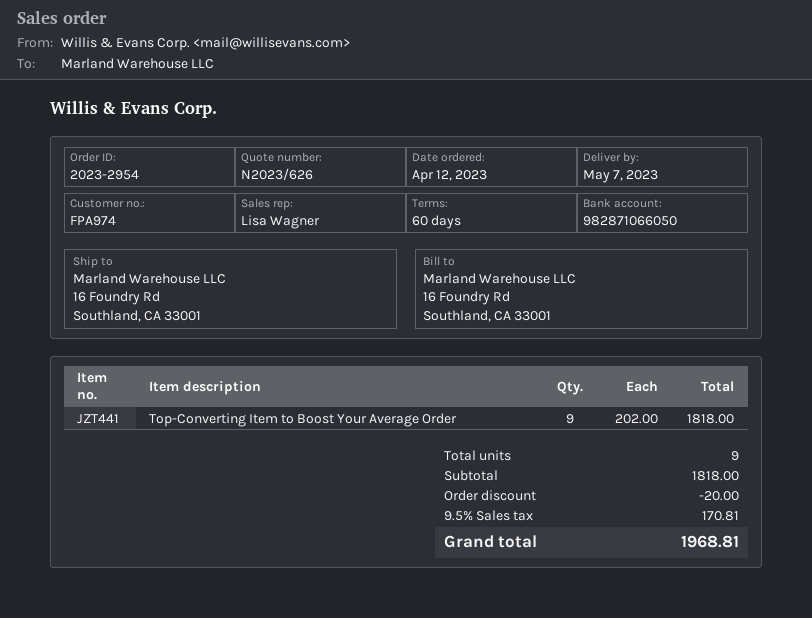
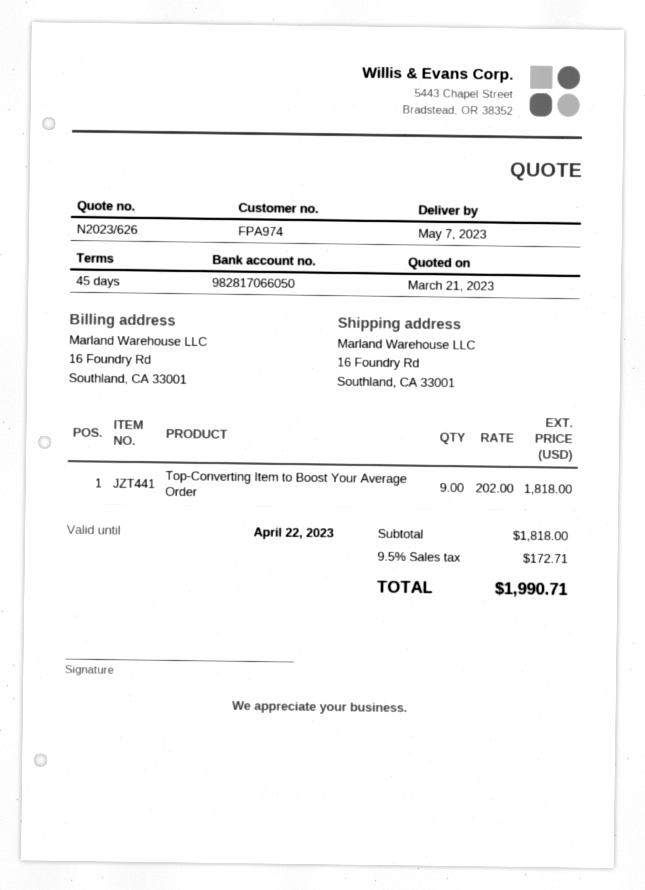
payment terms: 60 days -> 45 days
bank account: 982871066050 -> 982817066050
discount: 20.00 -> none
tax: 9.5% = 170.81 -> 9.5% = 172.71
total: 1968.81 -> 1990.71

